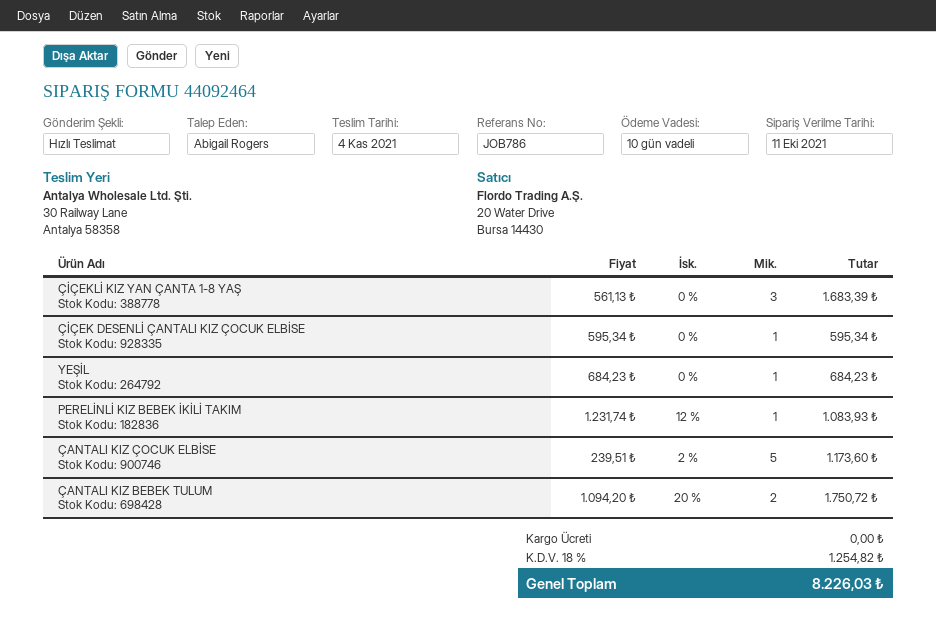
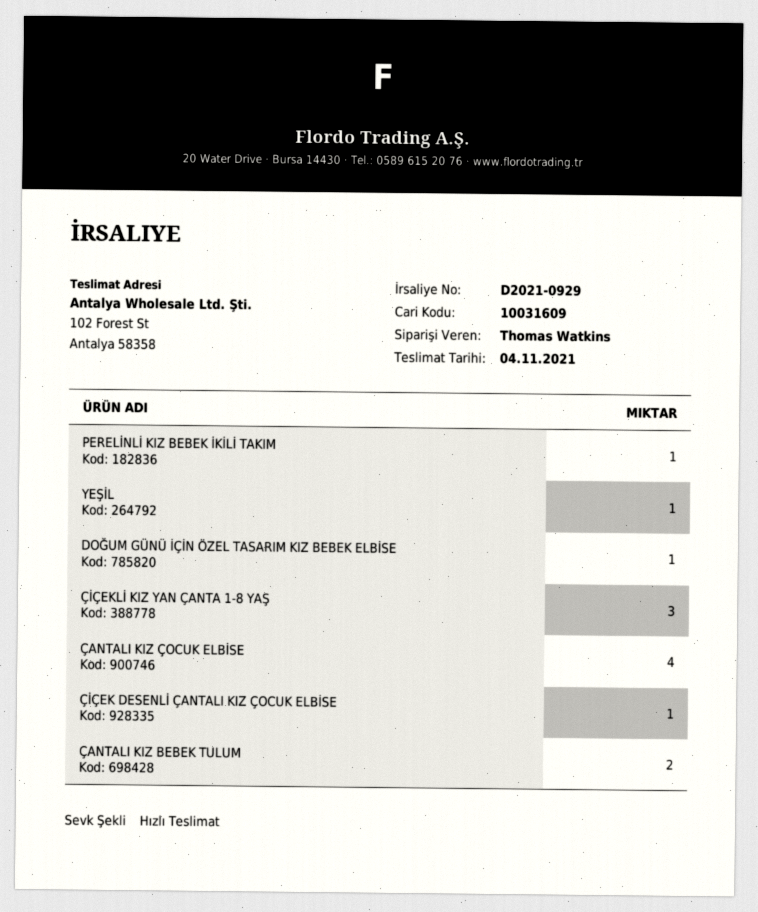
ordered by: Abigail Rogers -> Thomas Watkins
ship to: 30 Railway Lane, Antalya 58358 -> 102 Forest St, Antalya 58358
ÇANTALI KIZ ÇOCUK ELBİSE: 5 -> 4
DOĞUM GÜNÜ İÇİN ÖZEL TASARIM KIZ BEBEK ELBİSE: none -> 1

